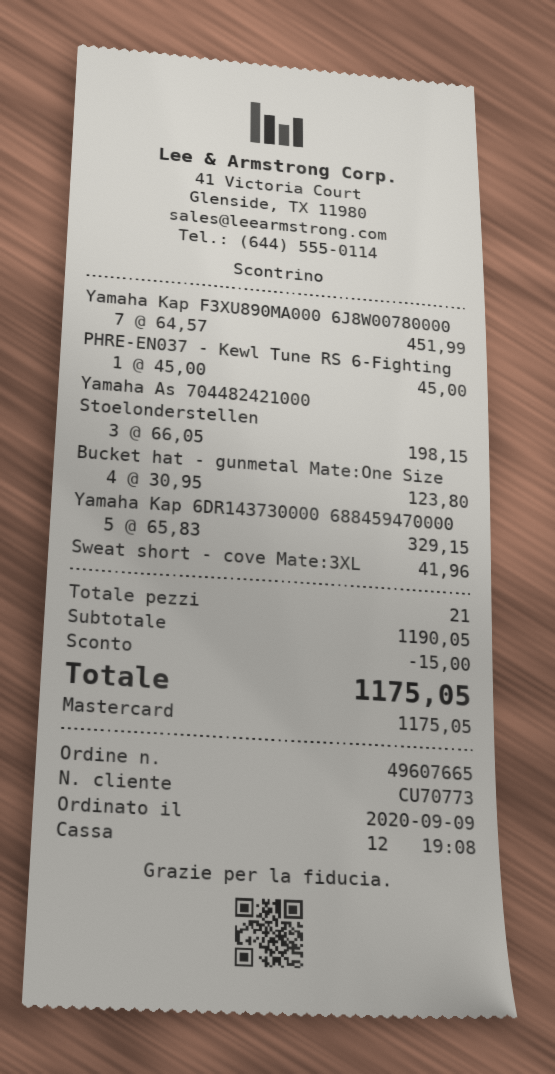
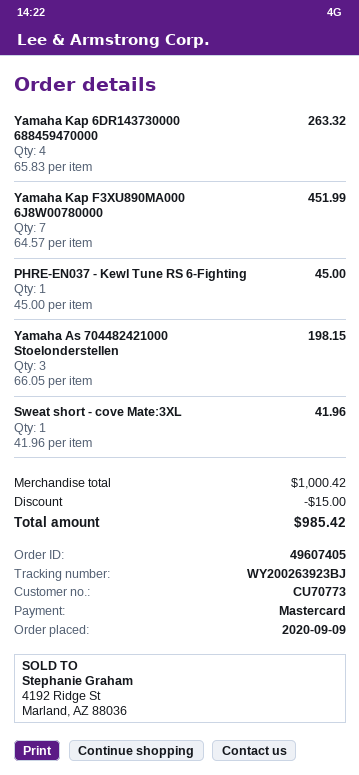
order number: 49607665 -> 49607405
Bucket hat - gunmetal Mate:One Size: 4 x 30.95 = 123.80 -> none
Yamaha Kap 6DR143730000 688459470000: 5 x 65.83 = 329.15 -> 4 x 65.83 = 263.32
subtotal: 1190.05 -> 1000.42
total: 1175.05 -> 985.42

